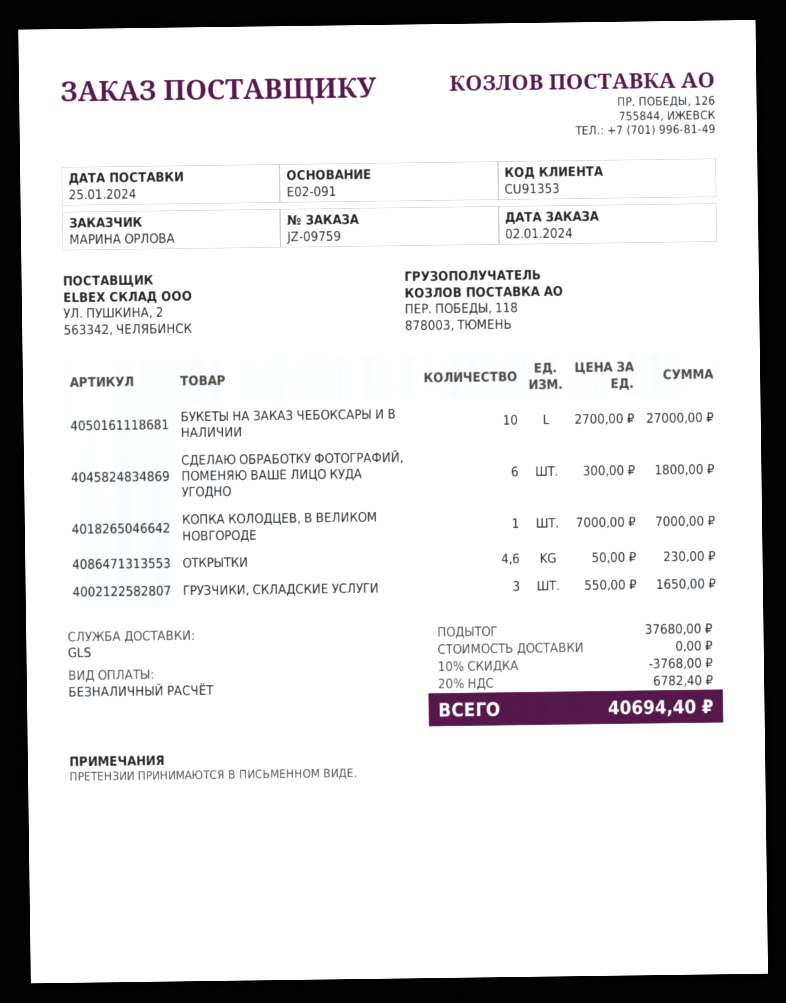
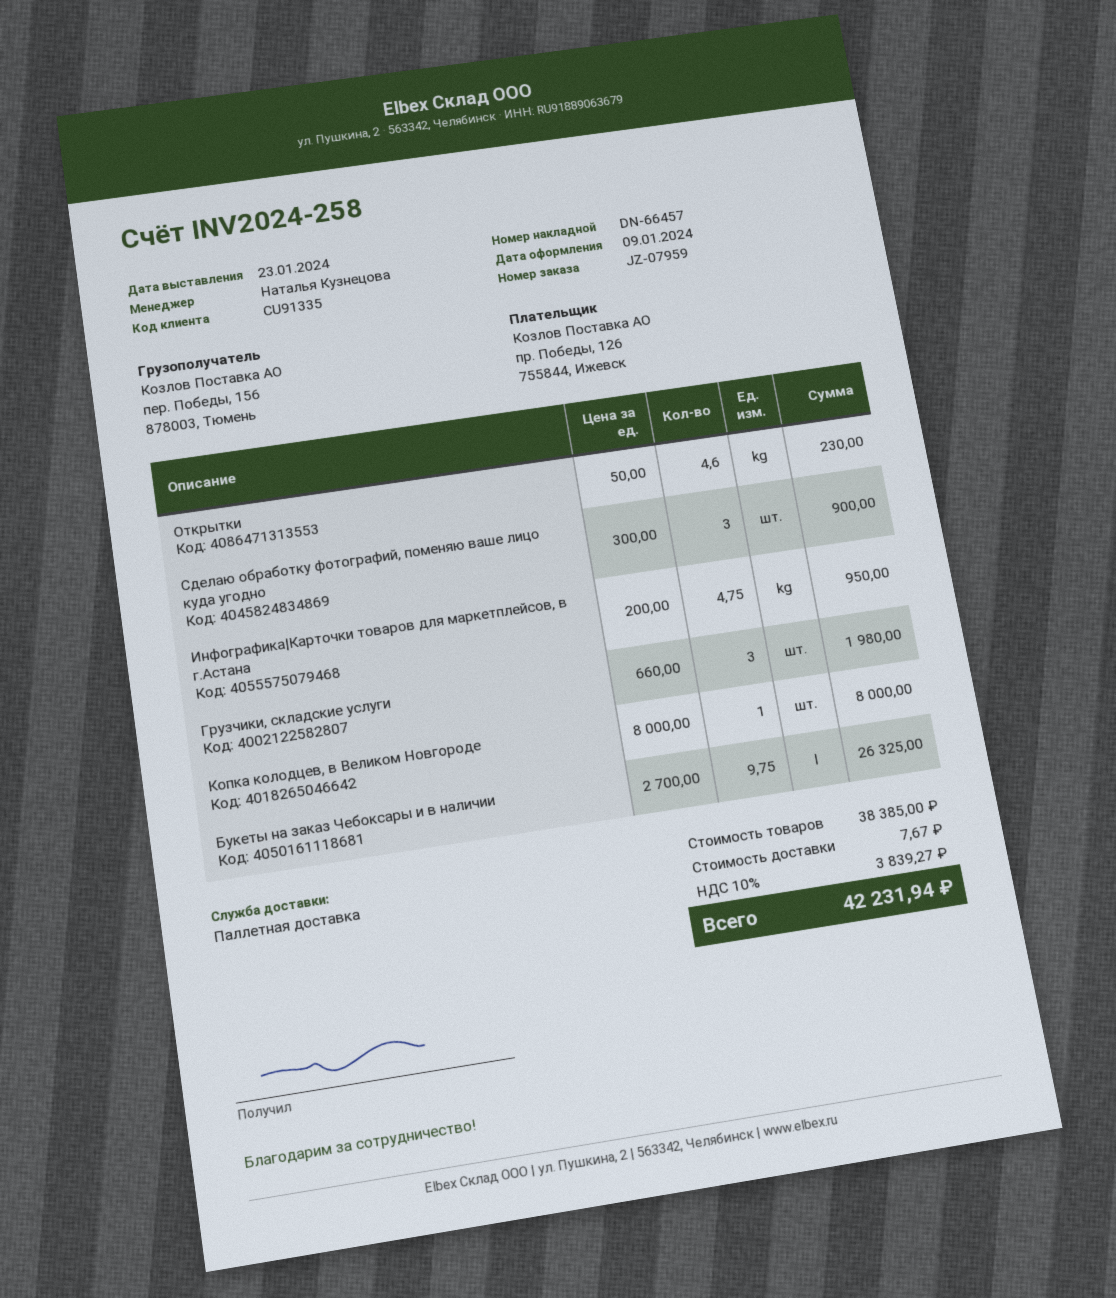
order number: JZ-09759 -> JZ-07959
order date: 2024-01-02 -> 2024-01-09
customer number: CU91353 -> CU91335
shipping method: GLS -> pallet freight
ship to: ПЕР. ПОБЕДЫ, 118, 878003, ТЮМЕНЬ -> пер. Победы, 156, 878003, Тюмень
БУКЕТЫ НА ЗАКАЗ ЧЕБОКСАРЫ И В НАЛИЧИИ: 10 x 2700.00 = 27000.00 -> 9.75 x 2700.00 = 26325.00
СДЕЛАЮ ОБРАБОТКУ ФОТОГРАФИЙ, ПОМЕНЯЮ ВАШЕ ЛИЦО КУДА УГОДНО: 6 x 300.00 = 1800.00 -> 3 x 300.00 = 900.00
КОПКА КОЛОДЦЕВ, В ВЕЛИКОМ НОВГОРОДЕ: 1 x 7000.00 = 7000.00 -> 1 x 8000.00 = 8000.00
ГРУЗЧИКИ, СКЛАДСКИЕ УСЛУГИ: 3 x 550.00 = 1650.00 -> 3 x 660.00 = 1980.00
Инфографика|Карточки товаров для маркетплейсов, в г.Астана: none -> 4.75 x 200.00 = 950.00
subtotal: 37680.00 -> 38385.00
discount: 10% = 3768.00 -> none
shipping: 0.00 -> 7.67
tax: 20% = 6782.40 -> 10% = 3839.27
total: 40694.40 -> 42231.94

